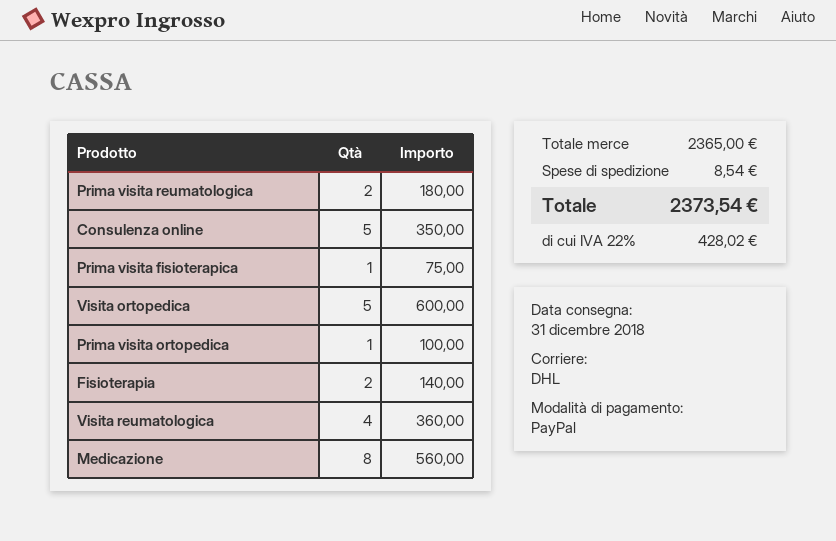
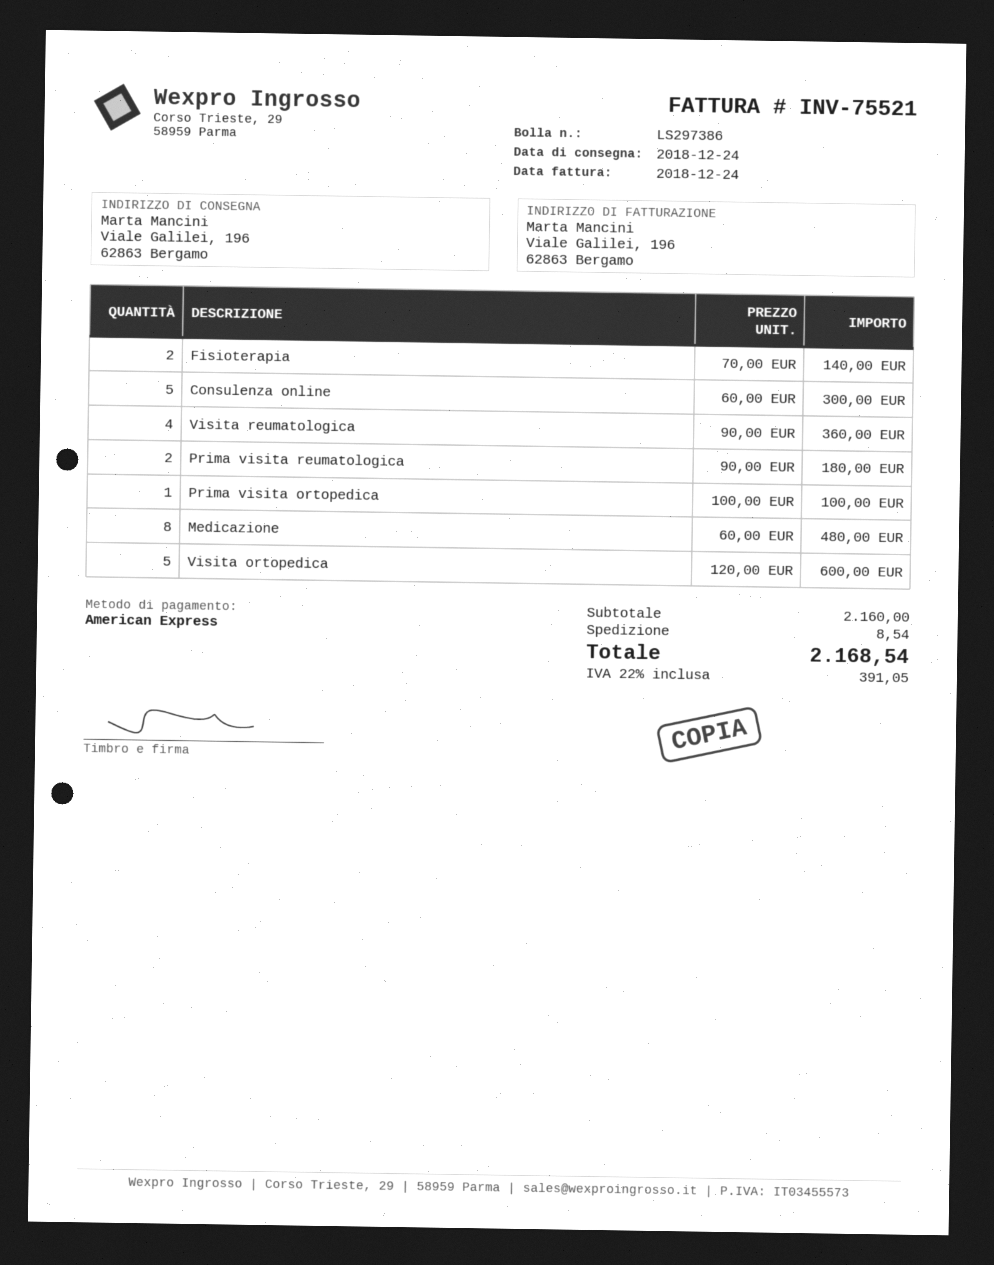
delivery date: 2018-12-31 -> 2018-12-24
payment method: PayPal -> American Express
Consulenza online: 5 for 350.00 -> 5 for 300.00
Prima visita fisioterapica: 1 for 75.00 -> none
Medicazione: 8 for 560.00 -> 8 for 480.00
subtotal: 2365.00 -> 2160.00
tax: 22% = 428.02 -> 22% = 391.05
total: 2373.54 -> 2168.54

